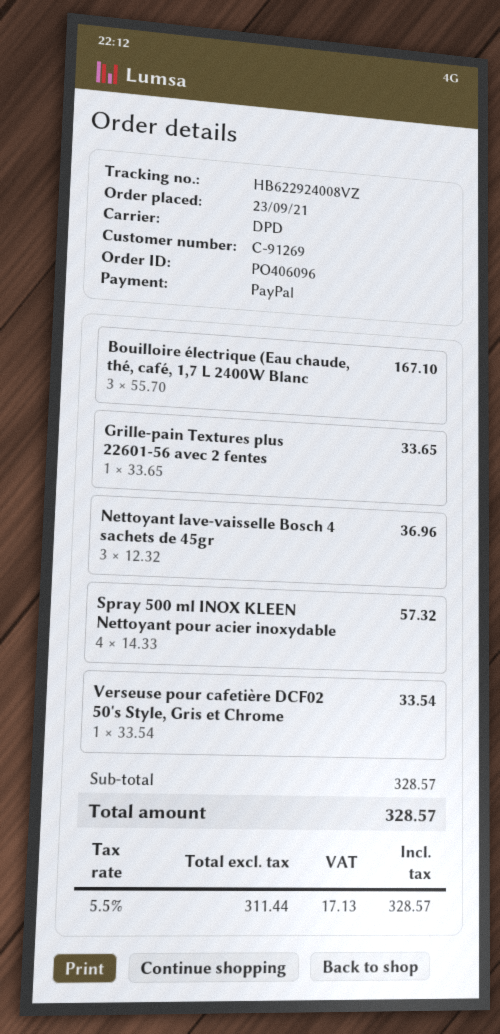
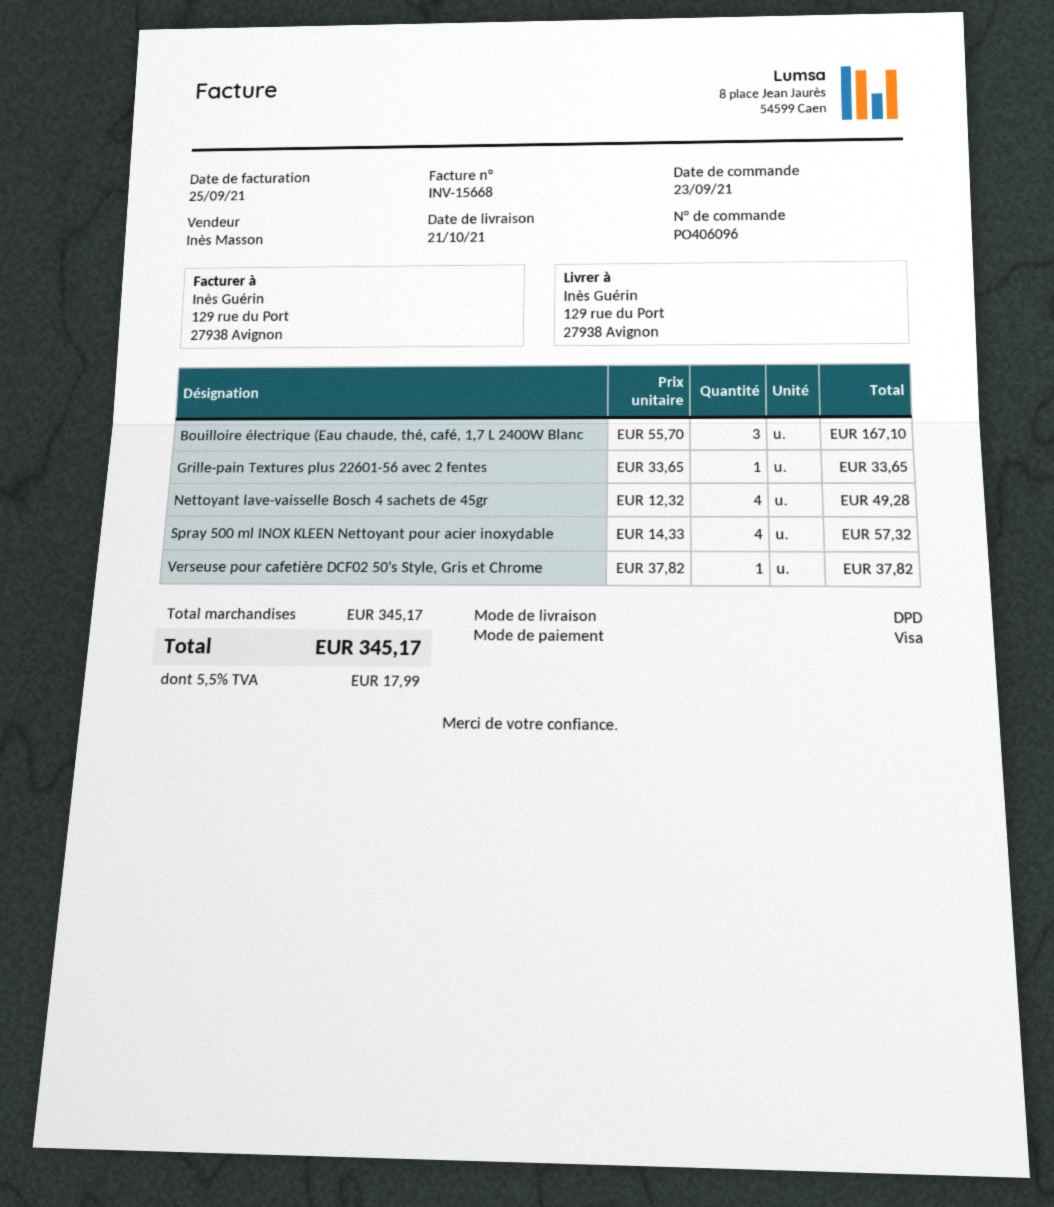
payment method: PayPal -> Visa
Nettoyant lave-vaisselle Bosch 4 sachets de 45gr: 3 x 12.32 = 36.96 -> 4 x 12.32 = 49.28
Verseuse pour cafetière DCF02 50's Style, Gris et Chrome: 1 x 33.54 = 33.54 -> 1 x 37.82 = 37.82
subtotal: 328.57 -> 345.17
tax: 5.5% = 17.13 -> 5.5% = 17.99
total: 328.57 -> 345.17

